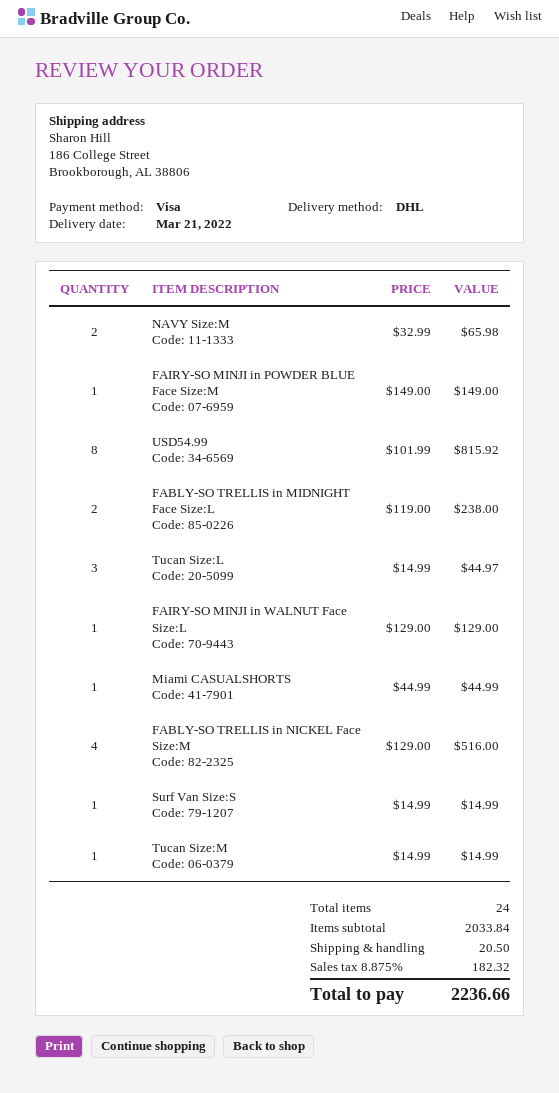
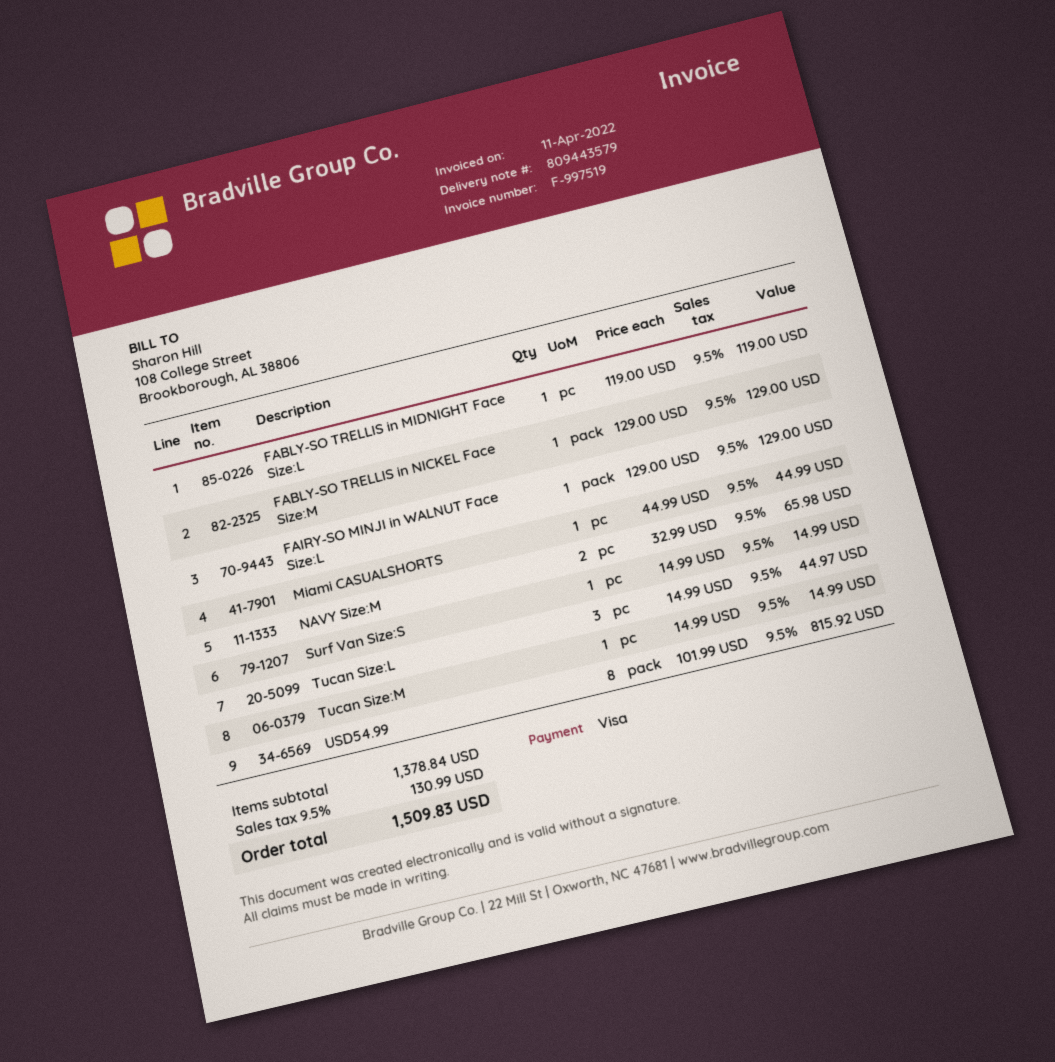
FAIRY-SO MINJI in POWDER BLUE Face Size:M: 1 x 149.00 = 149.00 -> none
FABLY-SO TRELLIS in MIDNIGHT Face Size:L: 2 x 119.00 = 238.00 -> 1 x 119.00 = 119.00
FABLY-SO TRELLIS in NICKEL Face Size:M: 4 x 129.00 = 516.00 -> 1 x 129.00 = 129.00
subtotal: 2033.84 -> 1378.84
shipping: 20.50 -> none
tax: 8.875% = 182.32 -> 9.5% = 130.99
total: 2236.66 -> 1509.83

